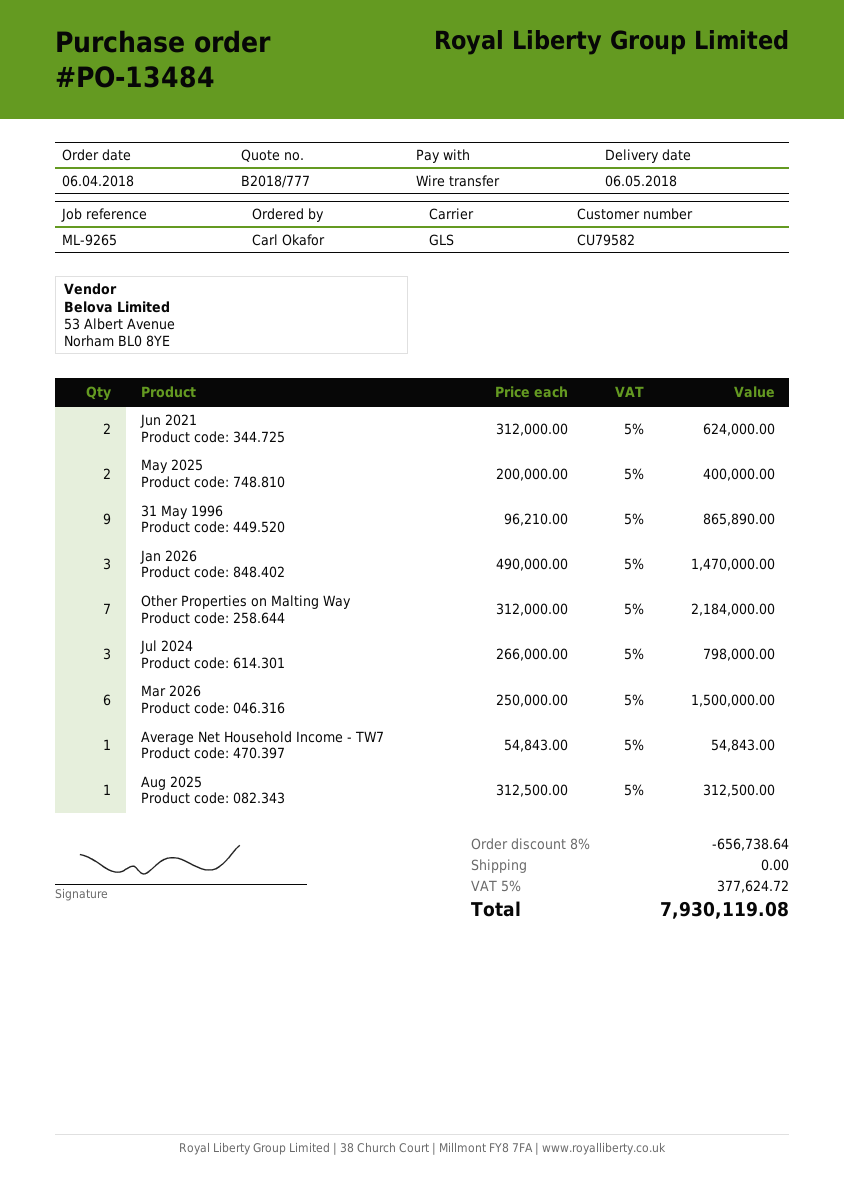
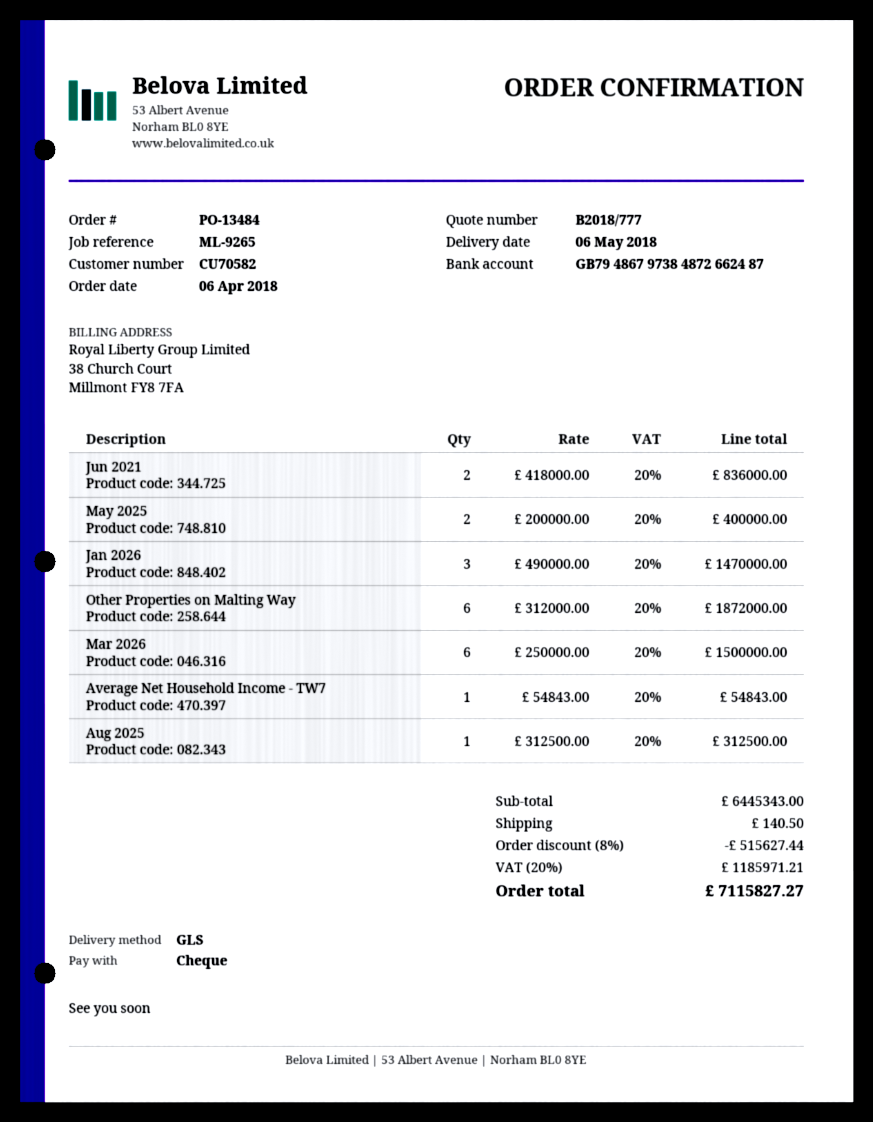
customer number: CU79582 -> CU70582
payment method: bank transfer -> cheque
Jun 2021: 2 x 312000.00 = 624000.00 -> 2 x 418000.00 = 836000.00
31 May 1996: 9 x 96210.00 = 865890.00 -> none
Other Properties on Malting Way: 7 x 312000.00 = 2184000.00 -> 6 x 312000.00 = 1872000.00
Jul 2024: 3 x 266000.00 = 798000.00 -> none
discount: 8% = 656738.64 -> 8% = 515627.44
shipping: 0.00 -> 140.50
tax: 5% = 377624.72 -> 20% = 1185971.21
total: 7930119.08 -> 7115827.27

